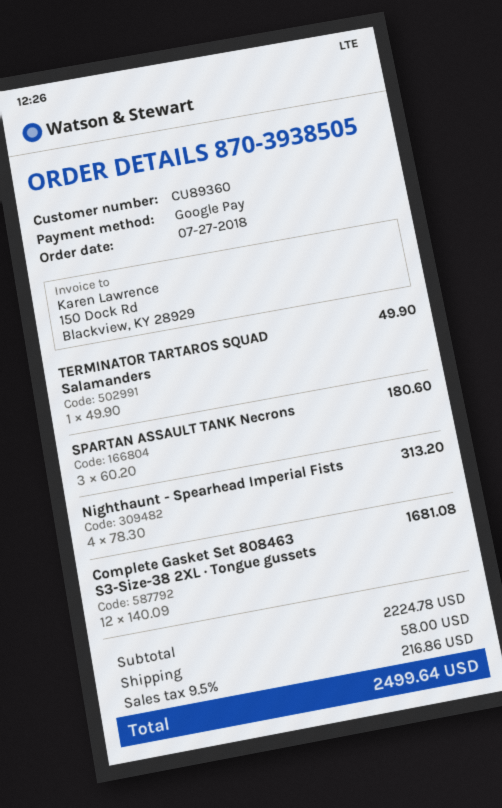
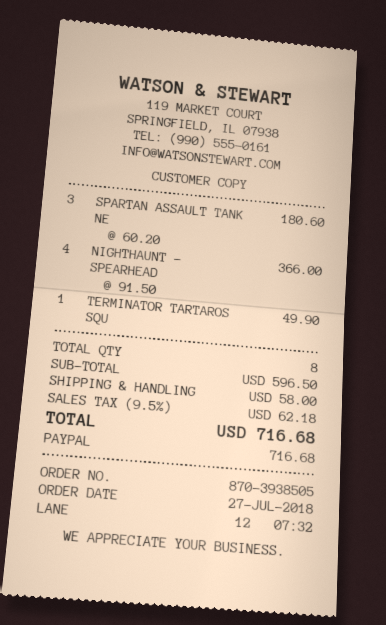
payment method: Google Pay -> PayPal
Nighthaunt - Spearhead Imperial Fists: 4 x 78.30 = 313.20 -> 4 x 91.50 = 366.00
Complete Gasket Set 808463 S3-Size-38 2XL · Tongue gussets: 12 x 140.09 = 1681.08 -> none
subtotal: 2224.78 -> 596.50
tax: 9.5% = 216.86 -> 9.5% = 62.18
total: 2499.64 -> 716.68

